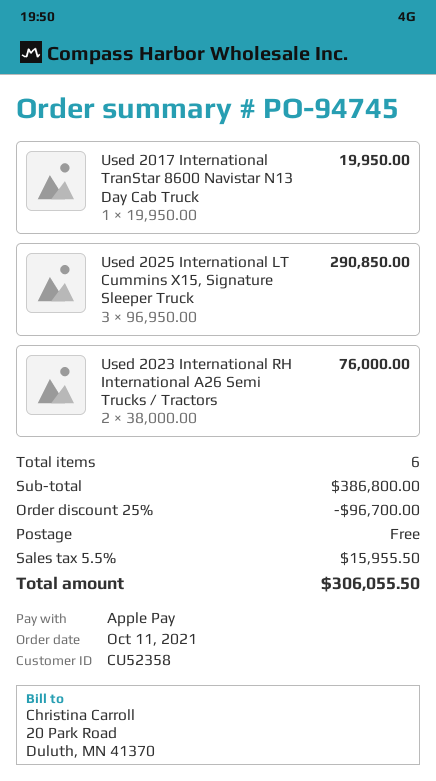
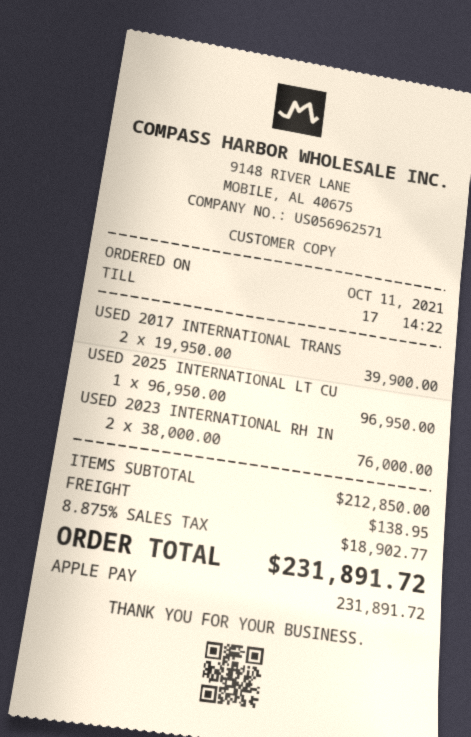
Used 2017 International TranStar 8600 Navistar N13 Day Cab Truck: 1 x 19950.00 = 19950.00 -> 2 x 19950.00 = 39900.00
Used 2025 International LT Cummins X15, Signature Sleeper Truck: 3 x 96950.00 = 290850.00 -> 1 x 96950.00 = 96950.00
subtotal: 386800.00 -> 212850.00
discount: 25% = 96700.00 -> none
shipping: 0.00 -> 138.95
tax: 5.5% = 15955.50 -> 8.875% = 18902.77
total: 306055.50 -> 231891.72

